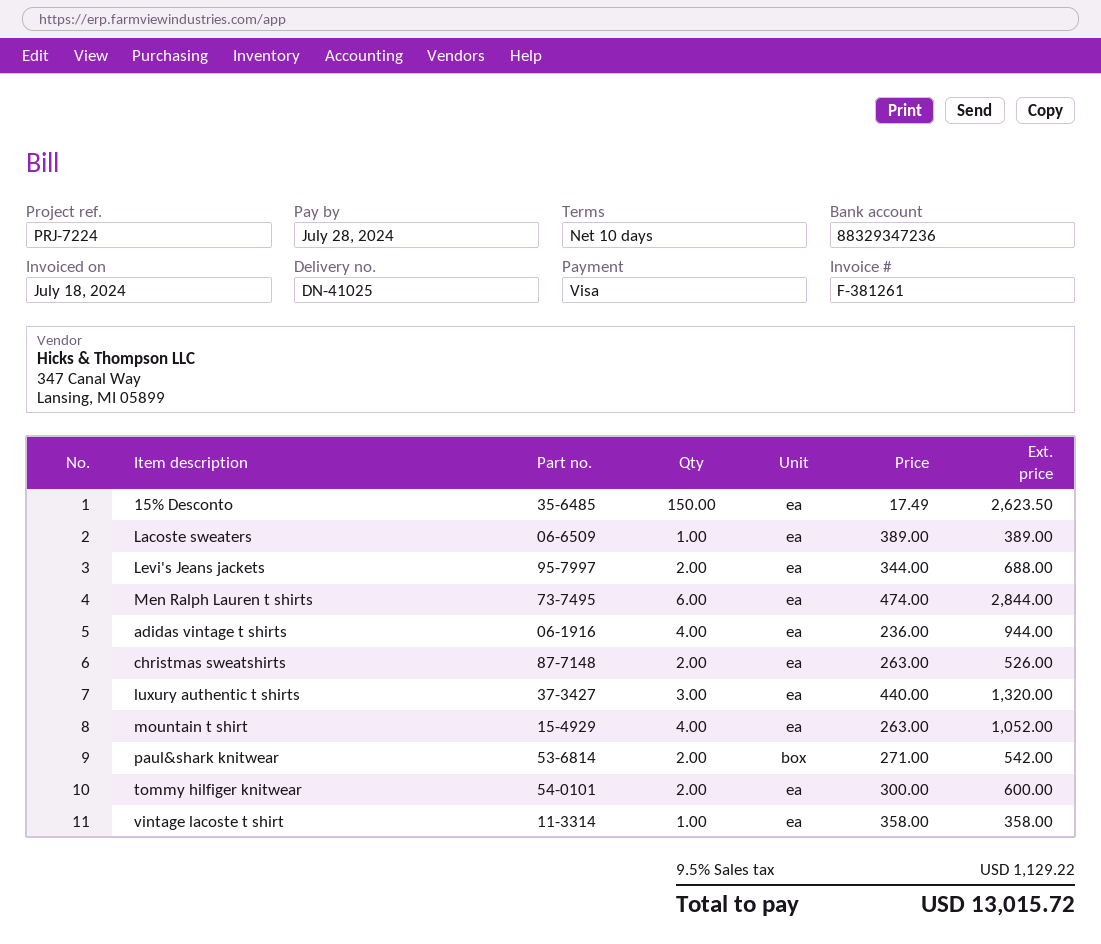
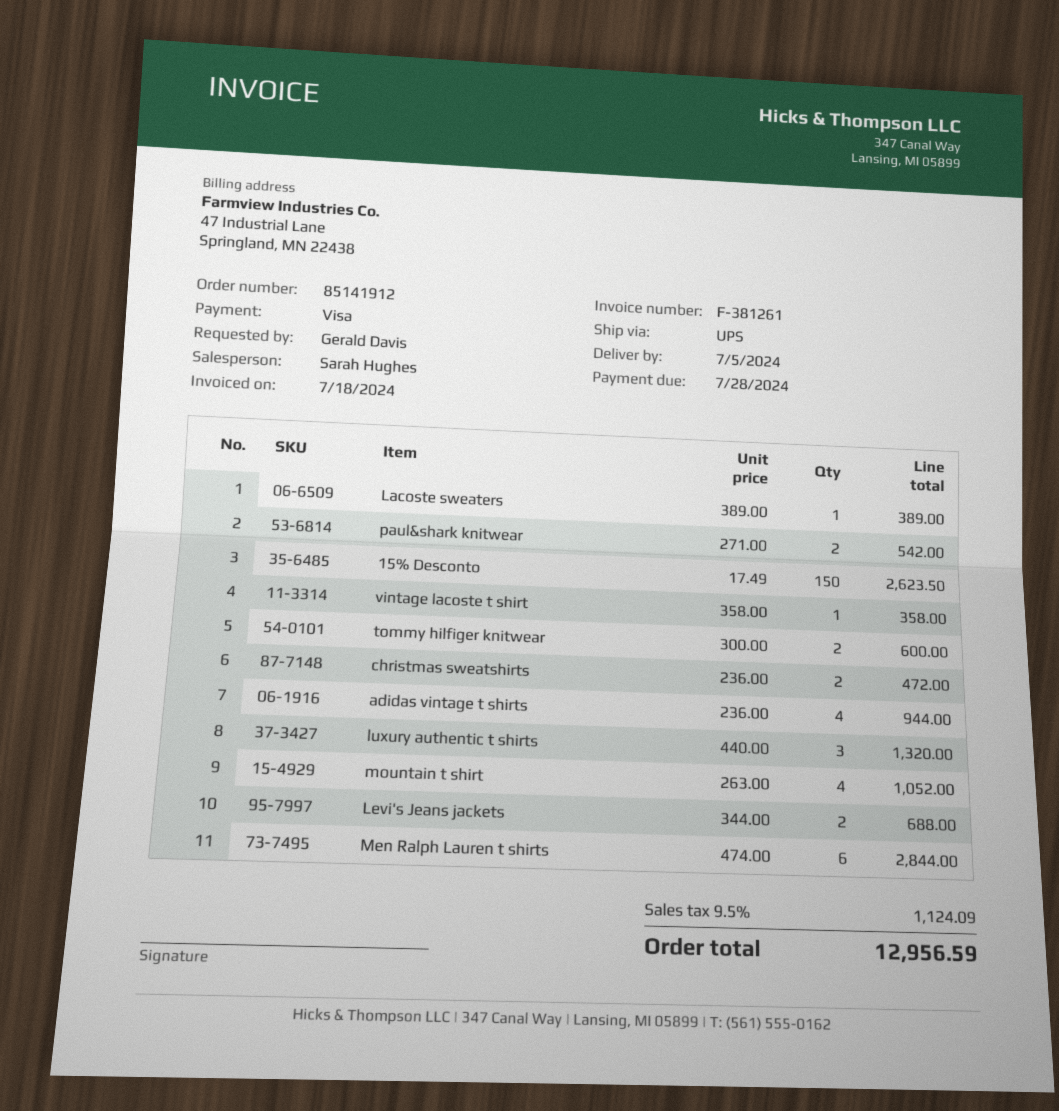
christmas sweatshirts: 2 x 263.00 = 526.00 -> 2 x 236.00 = 472.00
tax: 9.5% = 1129.22 -> 9.5% = 1124.09
total: 13015.72 -> 12956.59

